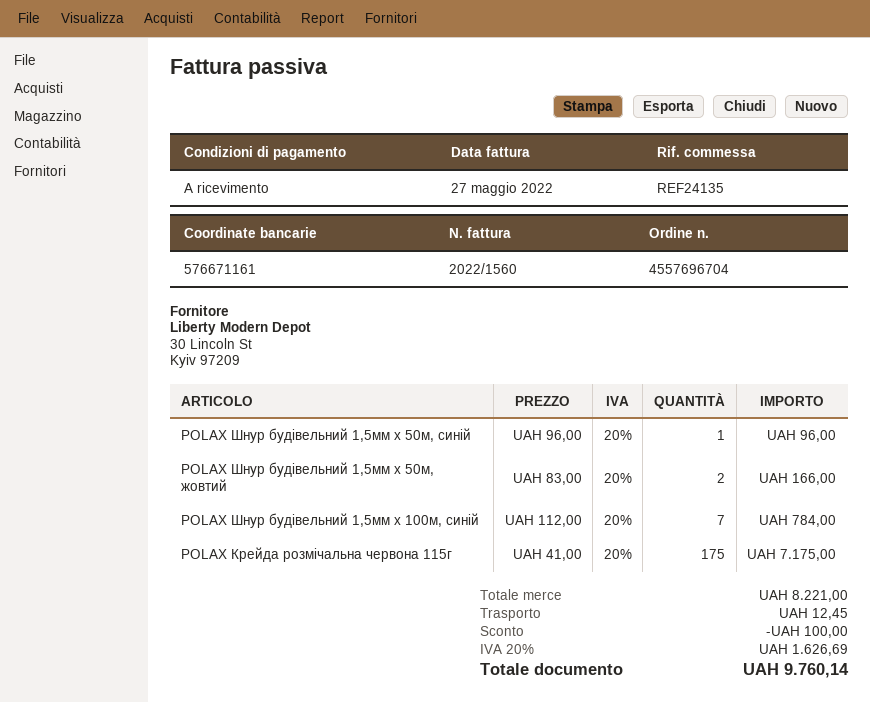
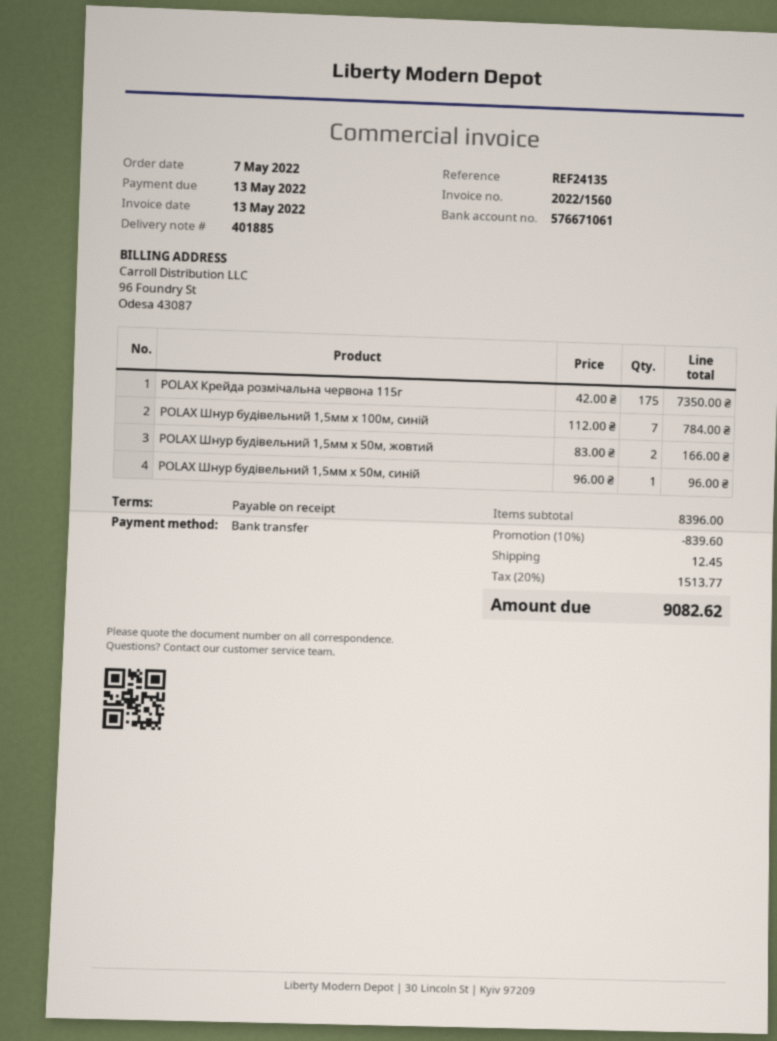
invoice date: 2022-05-27 -> 2022-05-13
bank account: 576671161 -> 576671061
POLAX Крейда розмічальна червона 115г: 175 x 41.00 = 7175.00 -> 175 x 42.00 = 7350.00
subtotal: 8221.00 -> 8396.00
discount: 100.00 -> 839.60
tax: 20% = 1626.69 -> 20% = 1513.77
total: 9760.14 -> 9082.62

